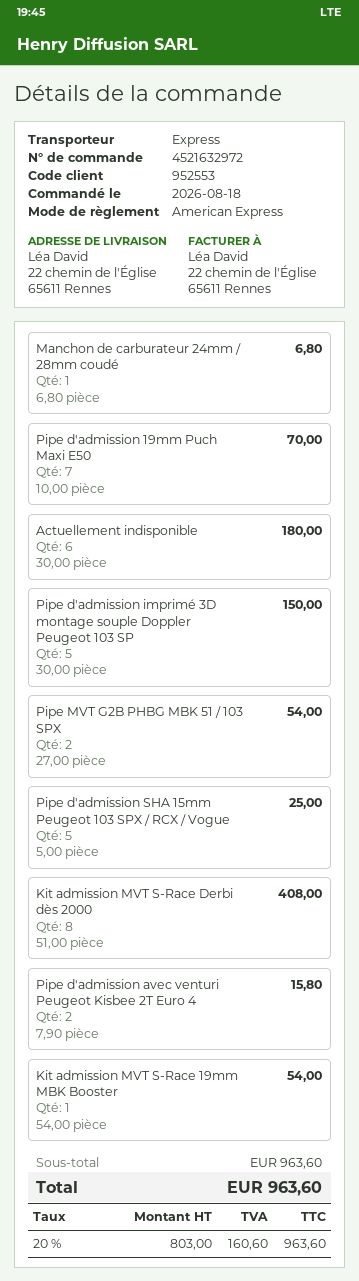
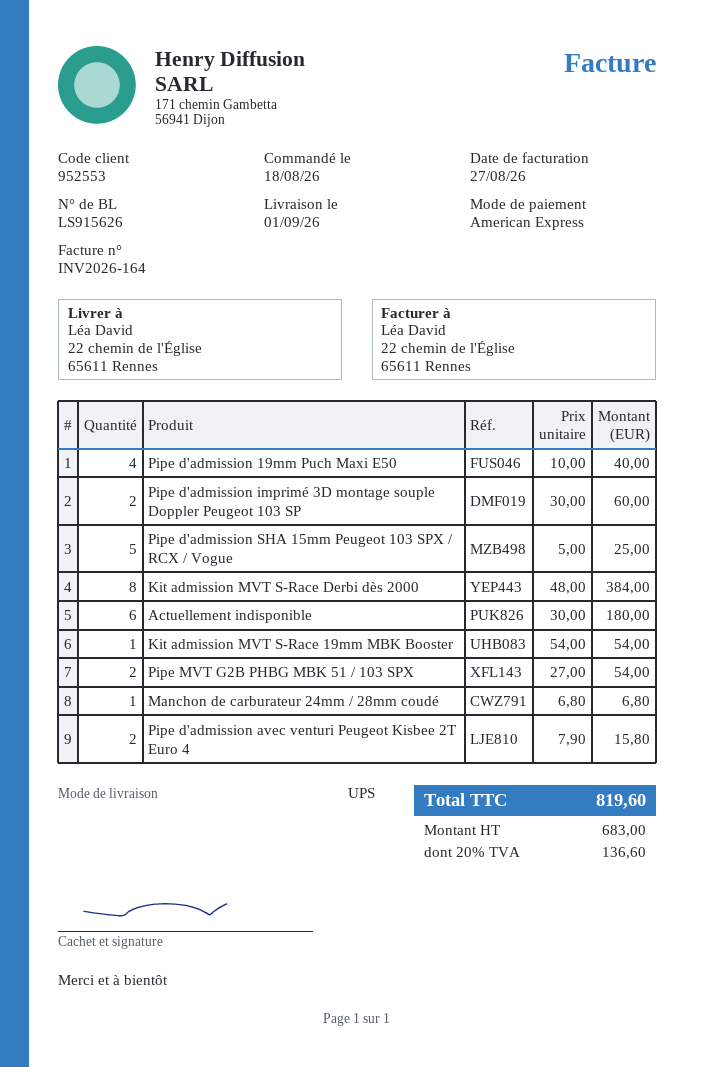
shipping method: express -> UPS
Pipe d'admission 19mm Puch Maxi E50: 7 x 10.00 = 70.00 -> 4 x 10.00 = 40.00
Pipe d'admission imprimé 3D montage souple Doppler Peugeot 103 SP: 5 x 30.00 = 150.00 -> 2 x 30.00 = 60.00
Kit admission MVT S-Race Derbi dès 2000: 8 x 51.00 = 408.00 -> 8 x 48.00 = 384.00
net: 803.00 -> 683.00
tax: 20% = 160.60 -> 20% = 136.60
total: 963.60 -> 819.60

